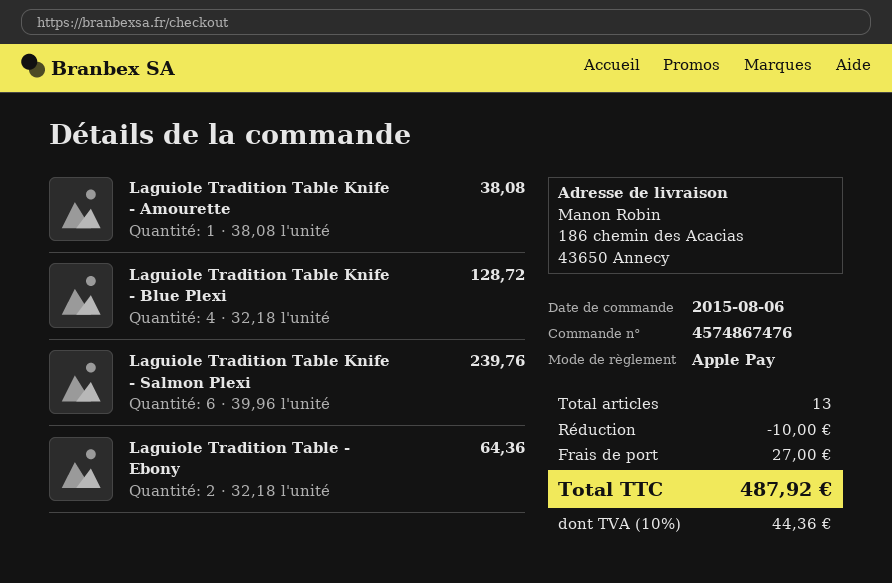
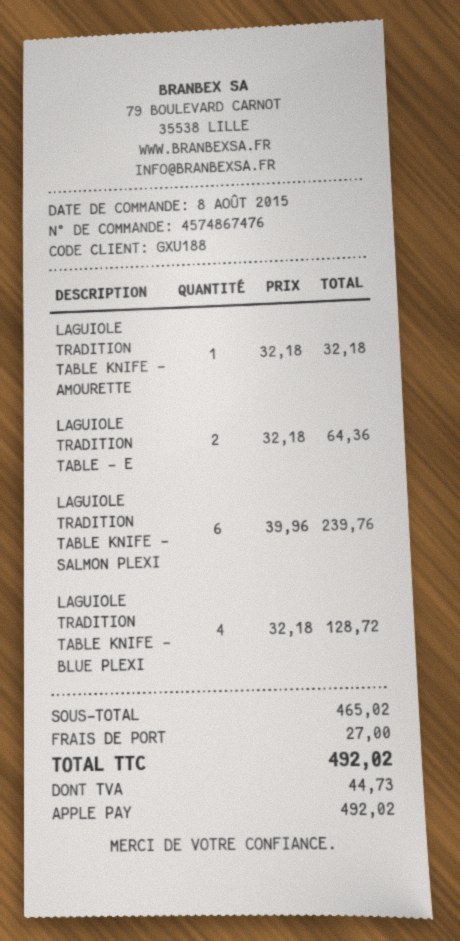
order date: 2015-08-06 -> 2015-08-08
Laguiole Tradition Table Knife - Amourette: 1 x 38.08 = 38.08 -> 1 x 32.18 = 32.18
discount: 10.00 -> none
tax: 44.36 -> 44.73
total: 487.92 -> 492.02

